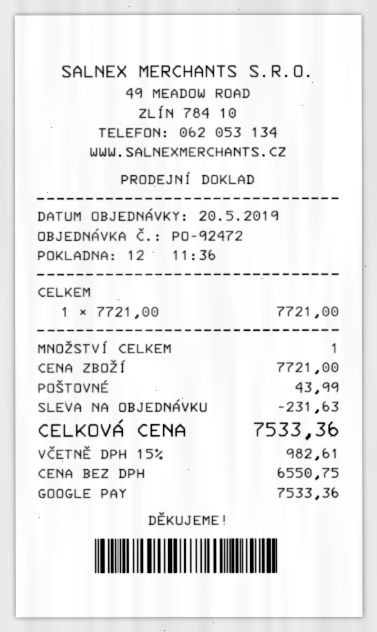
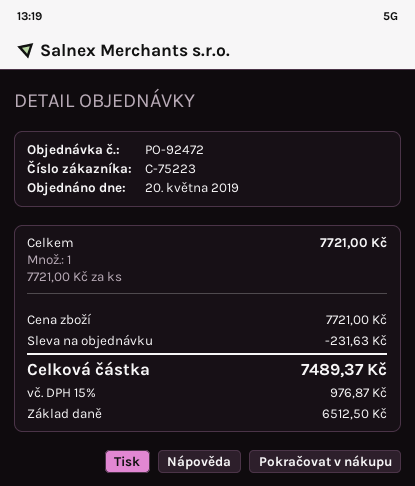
shipping: 43.99 -> none
net: 6550.75 -> 6512.50
tax: 15% = 982.61 -> 15% = 976.87
total: 7533.36 -> 7489.37

